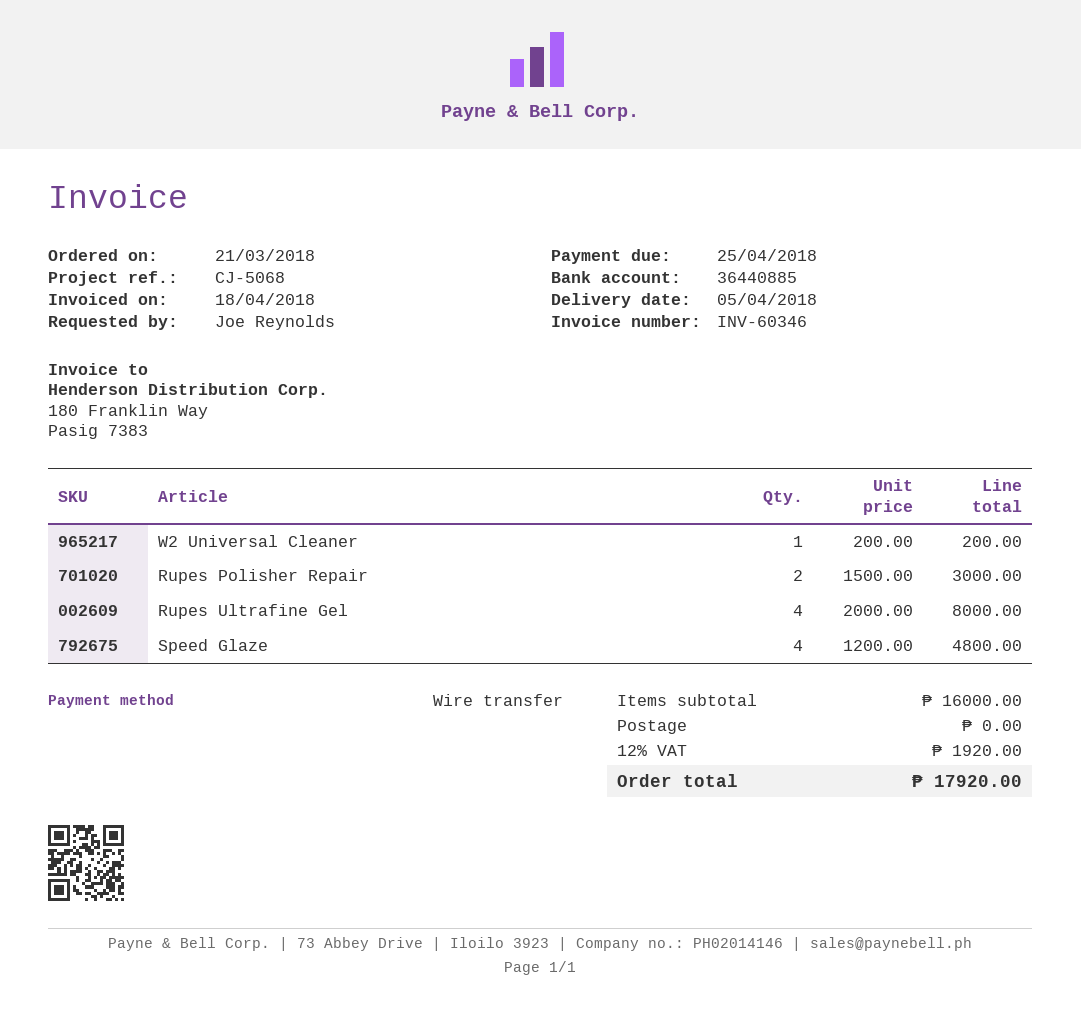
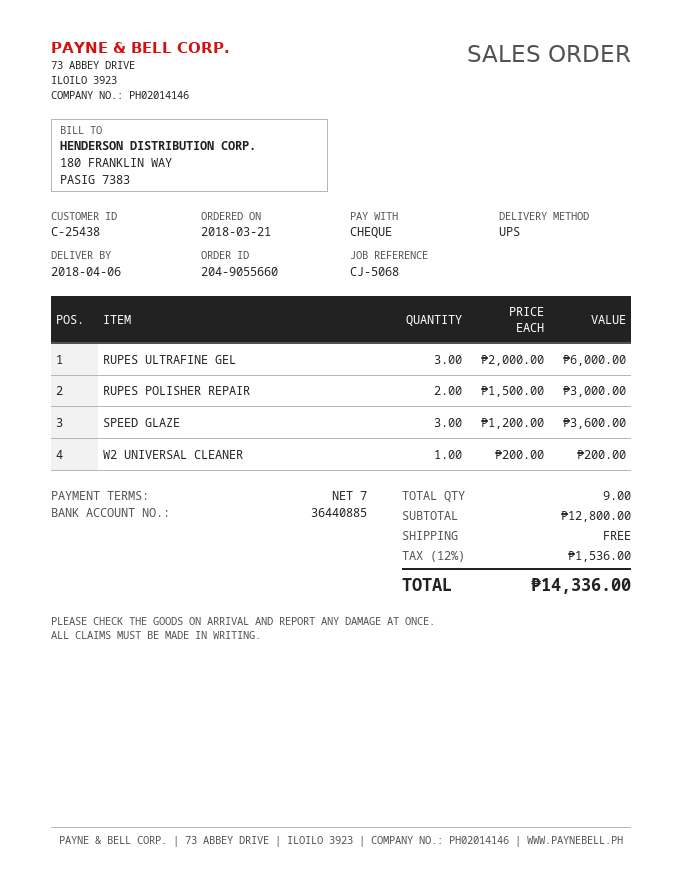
delivery date: 2018-04-05 -> 2018-04-06
payment method: bank transfer -> cheque
Rupes Ultrafine Gel: 4 x 2000.00 = 8000.00 -> 3 x 2000.00 = 6000.00
Speed Glaze: 4 x 1200.00 = 4800.00 -> 3 x 1200.00 = 3600.00
subtotal: 16000.00 -> 12800.00
tax: 12% = 1920.00 -> 12% = 1536.00
total: 17920.00 -> 14336.00

